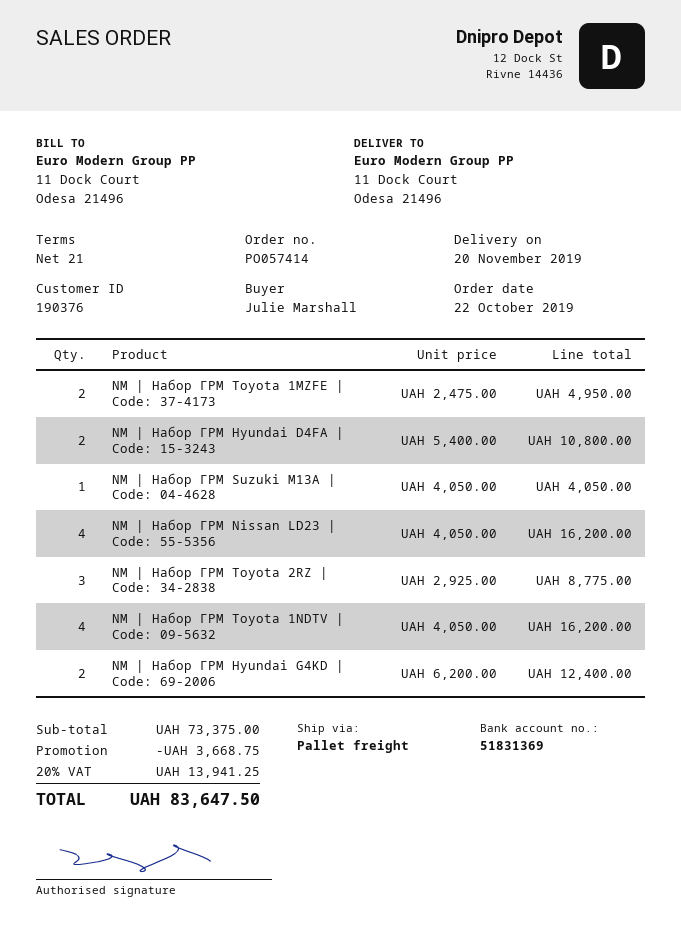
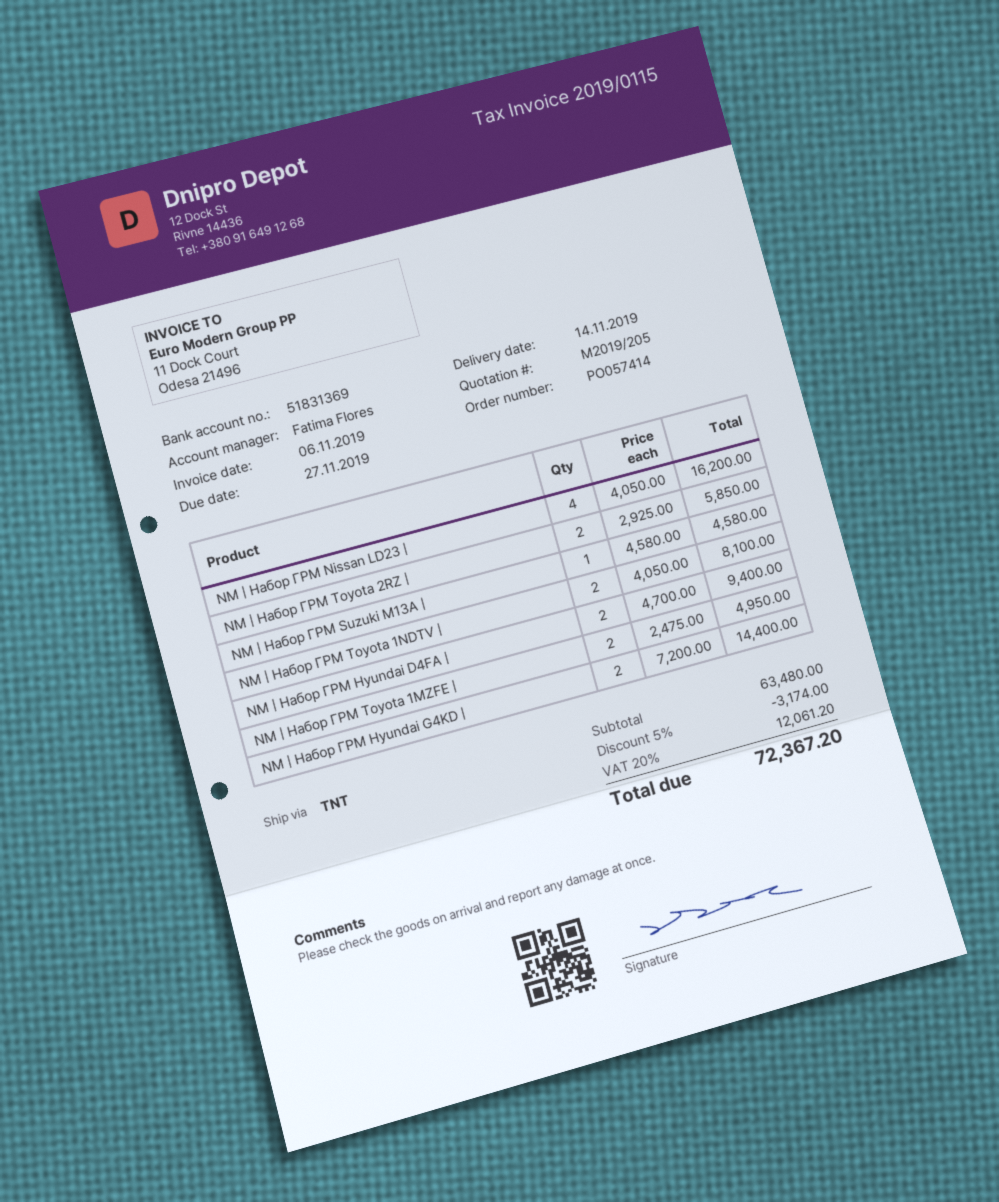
delivery date: 2019-11-20 -> 2019-11-14
shipping method: pallet freight -> TNT
NM | Набор ГРМ Hyundai D4FA |: 2 x 5400.00 = 10800.00 -> 2 x 4700.00 = 9400.00
NM | Набор ГРМ Suzuki M13A |: 1 x 4050.00 = 4050.00 -> 1 x 4580.00 = 4580.00
NM | Набор ГРМ Toyota 2RZ |: 3 x 2925.00 = 8775.00 -> 2 x 2925.00 = 5850.00
NM | Набор ГРМ Toyota 1NDTV |: 4 x 4050.00 = 16200.00 -> 2 x 4050.00 = 8100.00
NM | Набор ГРМ Hyundai G4KD |: 2 x 6200.00 = 12400.00 -> 2 x 7200.00 = 14400.00
subtotal: 73375.00 -> 63480.00
discount: 3668.75 -> 3174.00
tax: 20% = 13941.25 -> 20% = 12061.20
total: 83647.50 -> 72367.20

